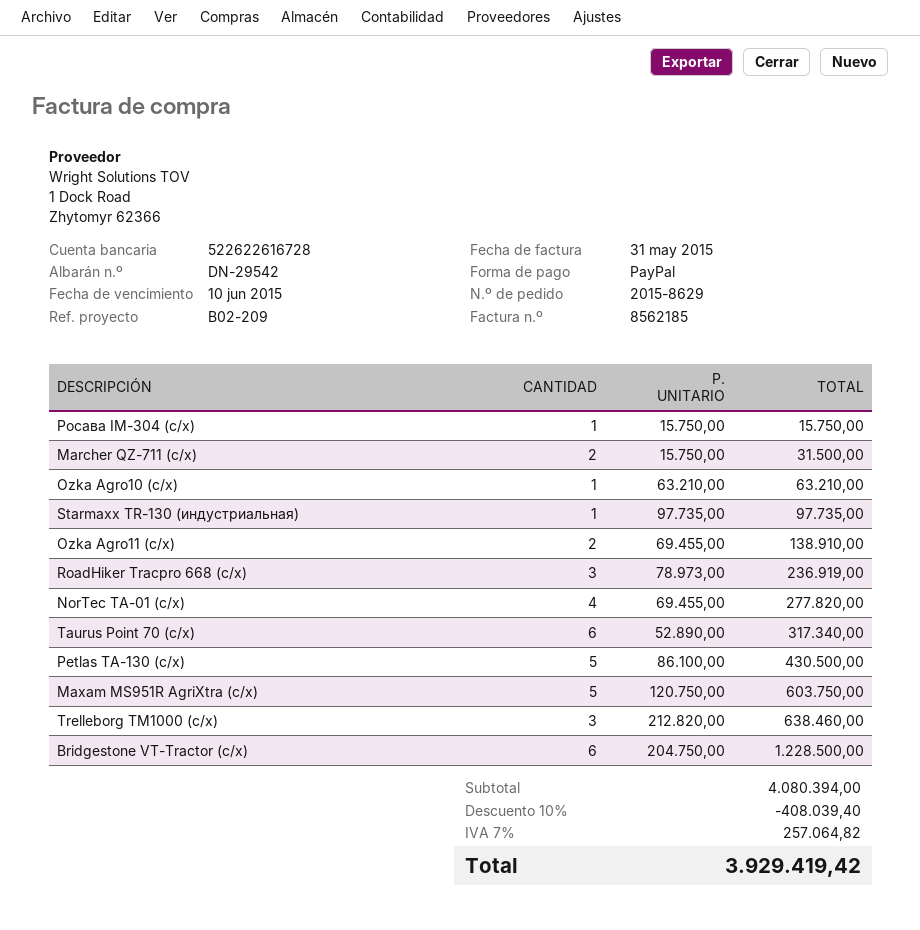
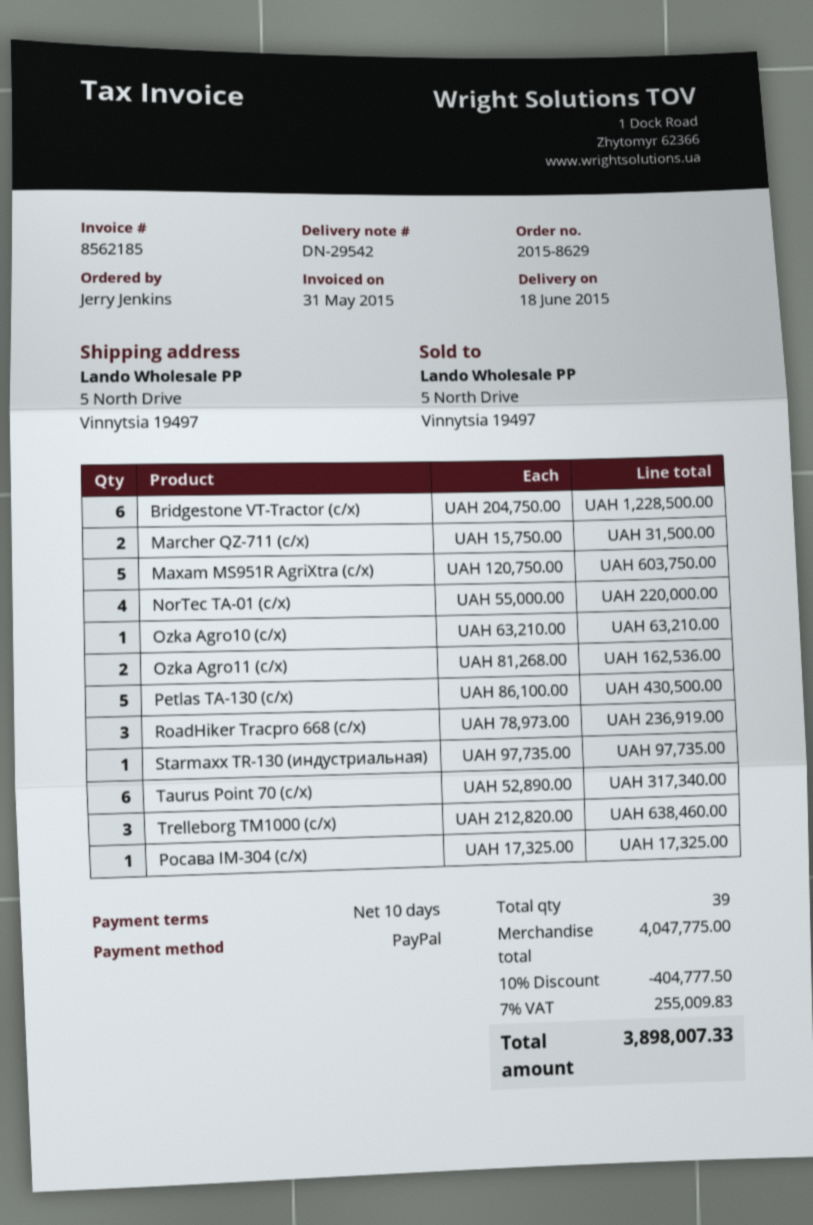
Росава IM-304 (с/х): 1 x 15750.00 = 15750.00 -> 1 x 17325.00 = 17325.00
Ozka Agro11 (с/х): 2 x 69455.00 = 138910.00 -> 2 x 81268.00 = 162536.00
NorTec TA-01 (с/х): 4 x 69455.00 = 277820.00 -> 4 x 55000.00 = 220000.00
subtotal: 4080394.00 -> 4047775.00
discount: 10% = 408039.40 -> 10% = 404777.50
tax: 7% = 257064.82 -> 7% = 255009.83
total: 3929419.42 -> 3898007.33

